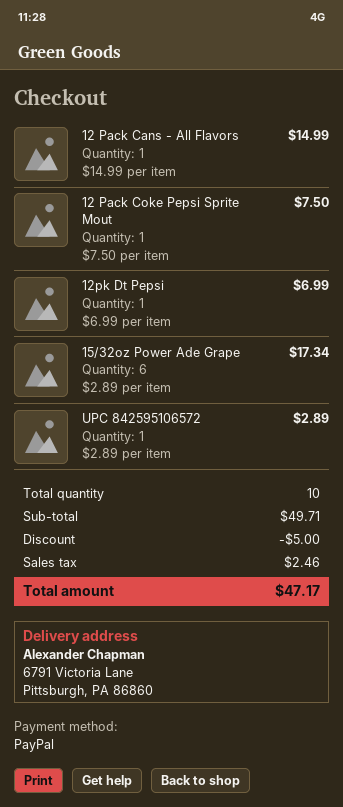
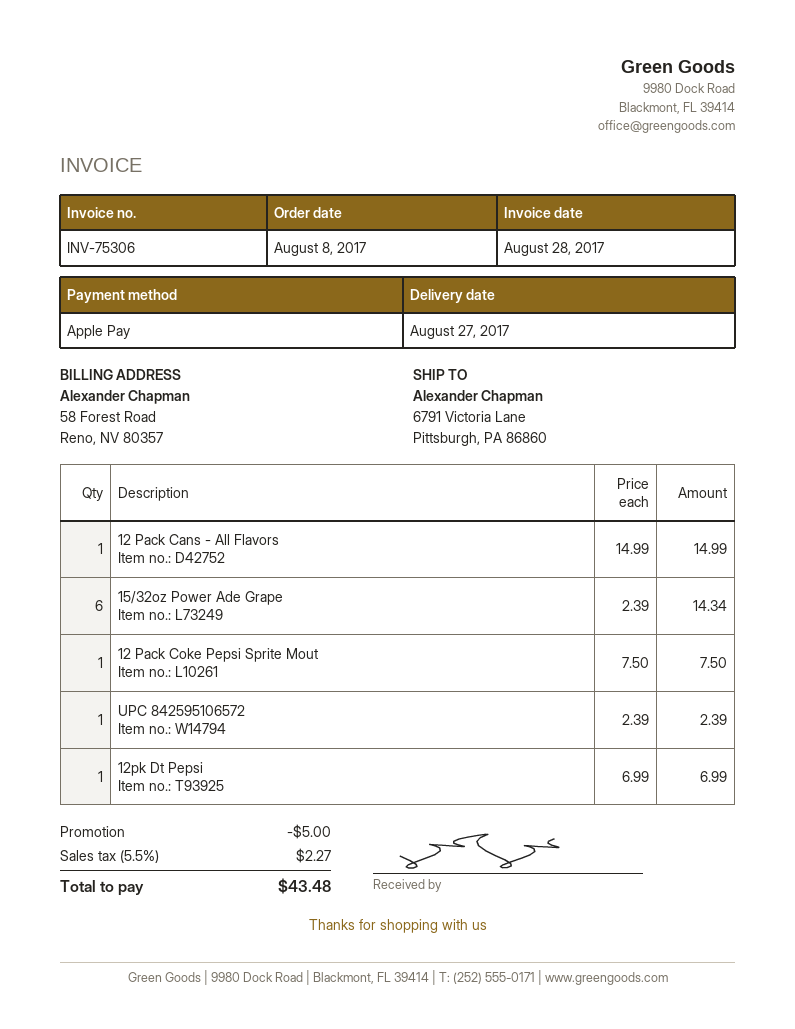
payment method: PayPal -> Apple Pay
15/32oz Power Ade Grape: 6 x 2.89 = 17.34 -> 6 x 2.39 = 14.34
UPC 842595106572: 1 x 2.89 = 2.89 -> 1 x 2.39 = 2.39
tax: 2.46 -> 2.27
total: 47.17 -> 43.48

